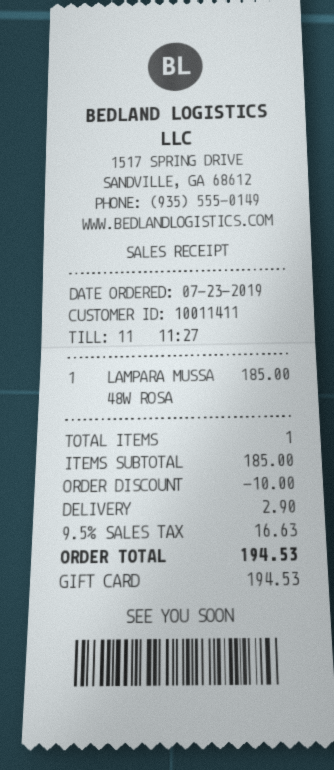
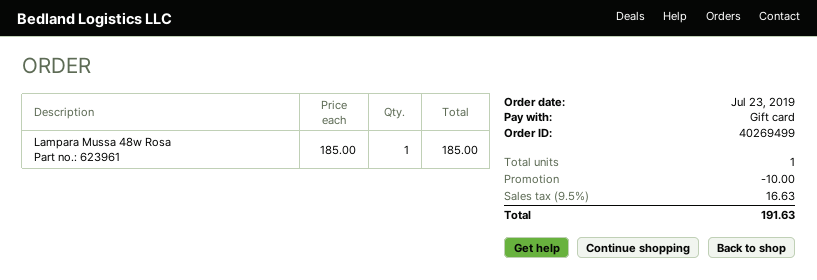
shipping: 2.90 -> none
total: 194.53 -> 191.63

